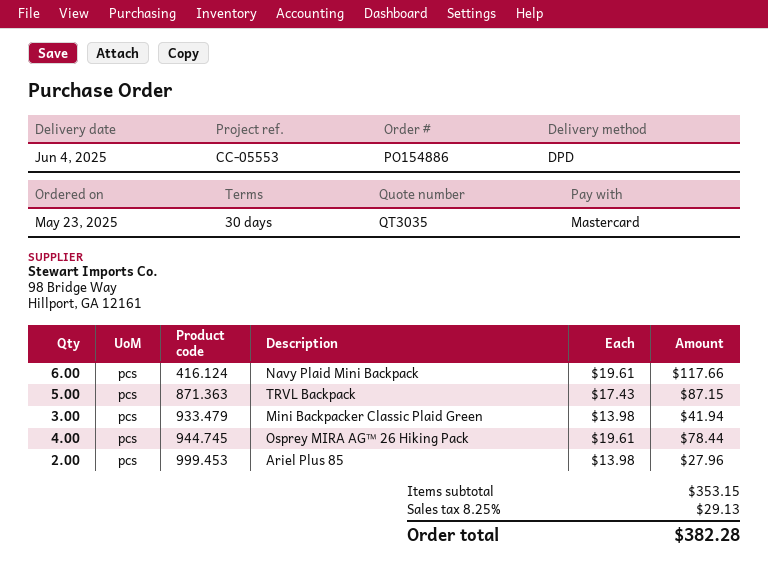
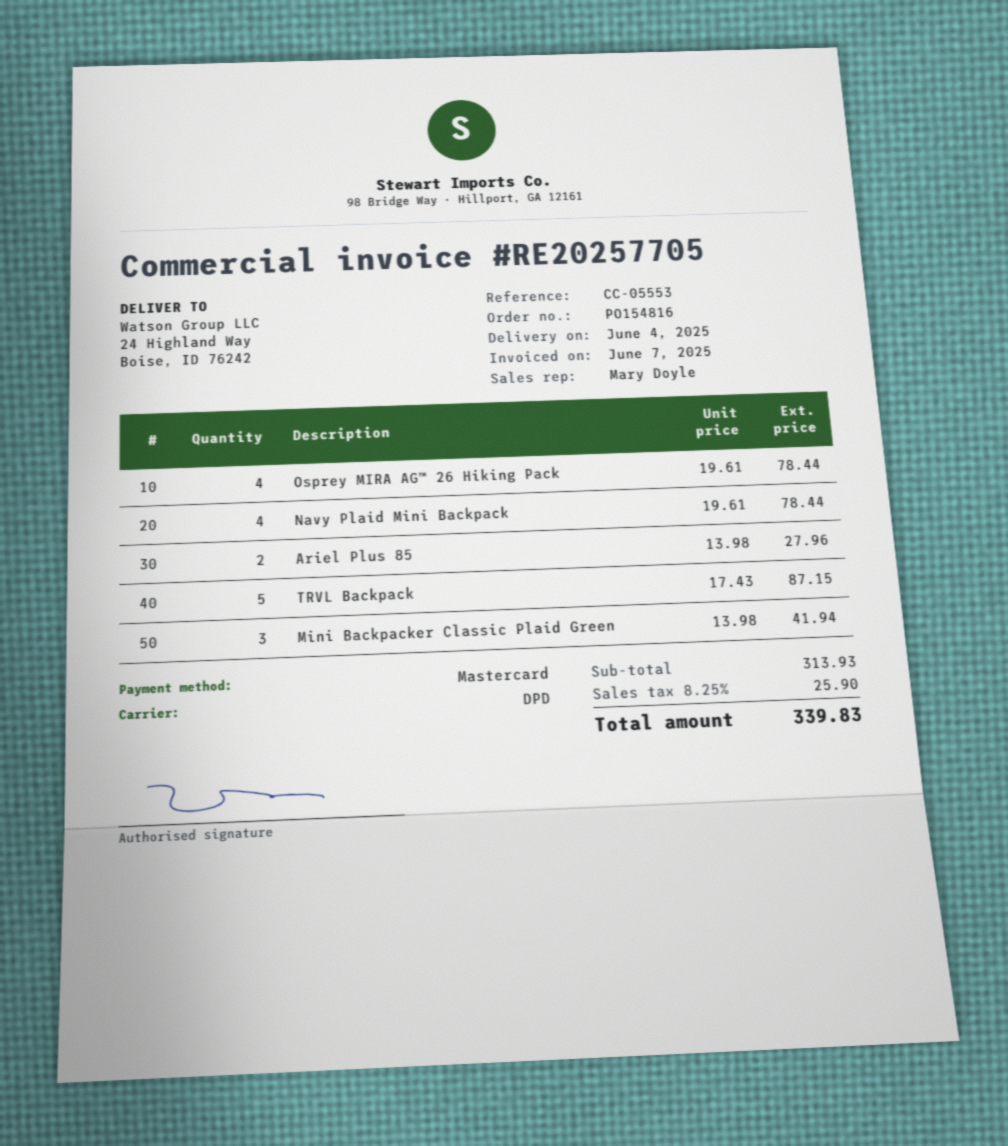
order number: PO154886 -> PO154816
Navy Plaid Mini Backpack: 6 x 19.61 = 117.66 -> 4 x 19.61 = 78.44
subtotal: 353.15 -> 313.93
tax: 8.25% = 29.13 -> 8.25% = 25.90
total: 382.28 -> 339.83

